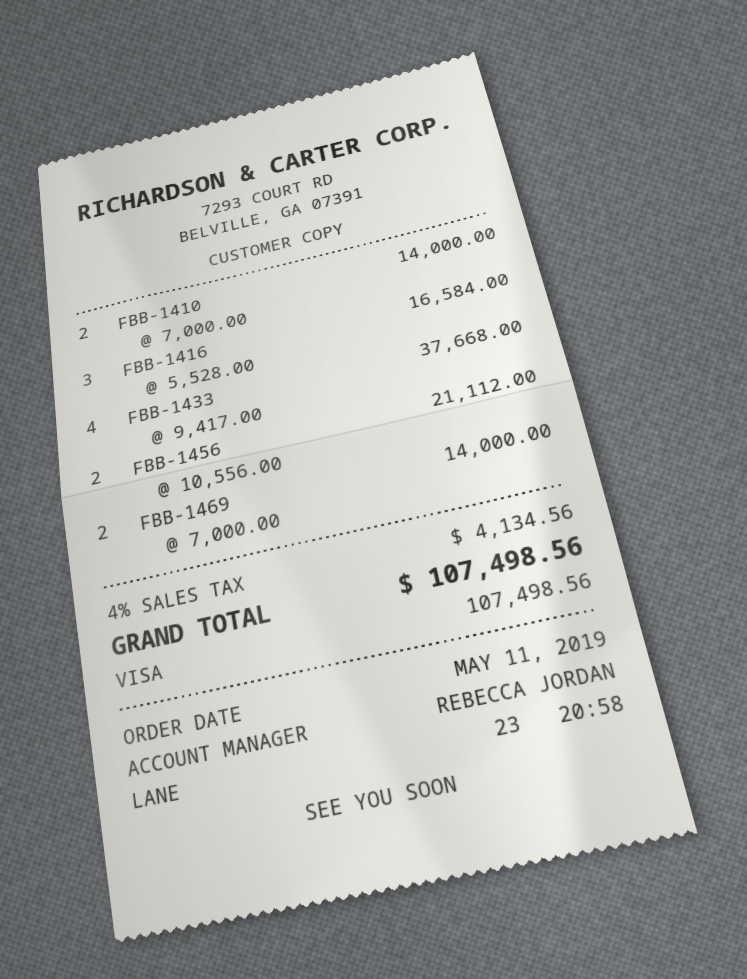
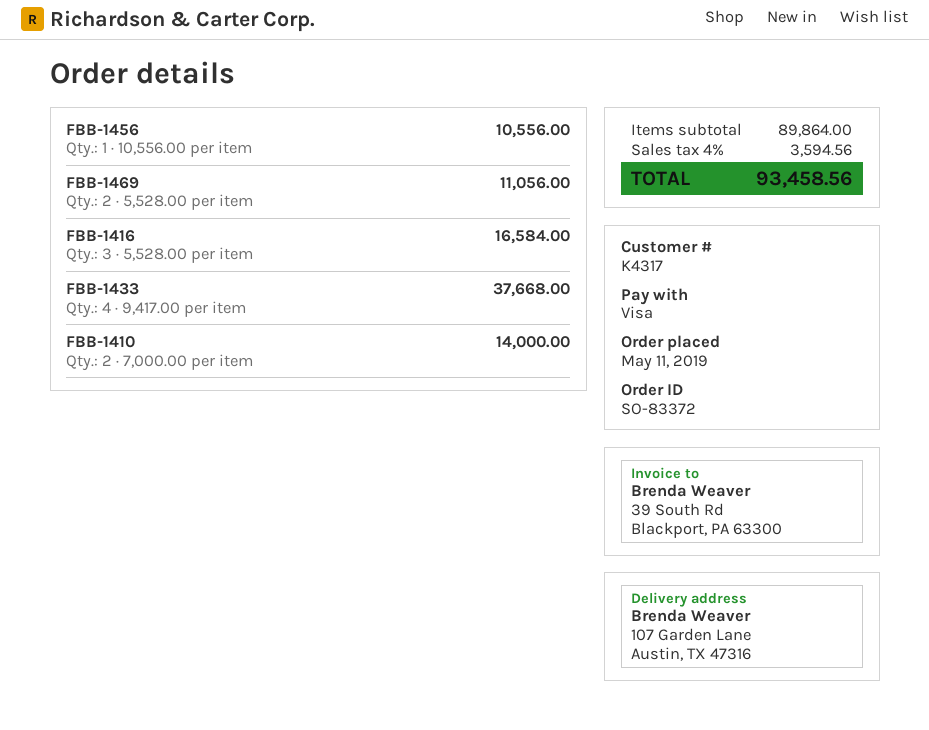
FBB-1456: 2 x 10556.00 = 21112.00 -> 1 x 10556.00 = 10556.00
FBB-1469: 2 x 7000.00 = 14000.00 -> 2 x 5528.00 = 11056.00
tax: 4% = 4134.56 -> 4% = 3594.56
total: 107498.56 -> 93458.56

